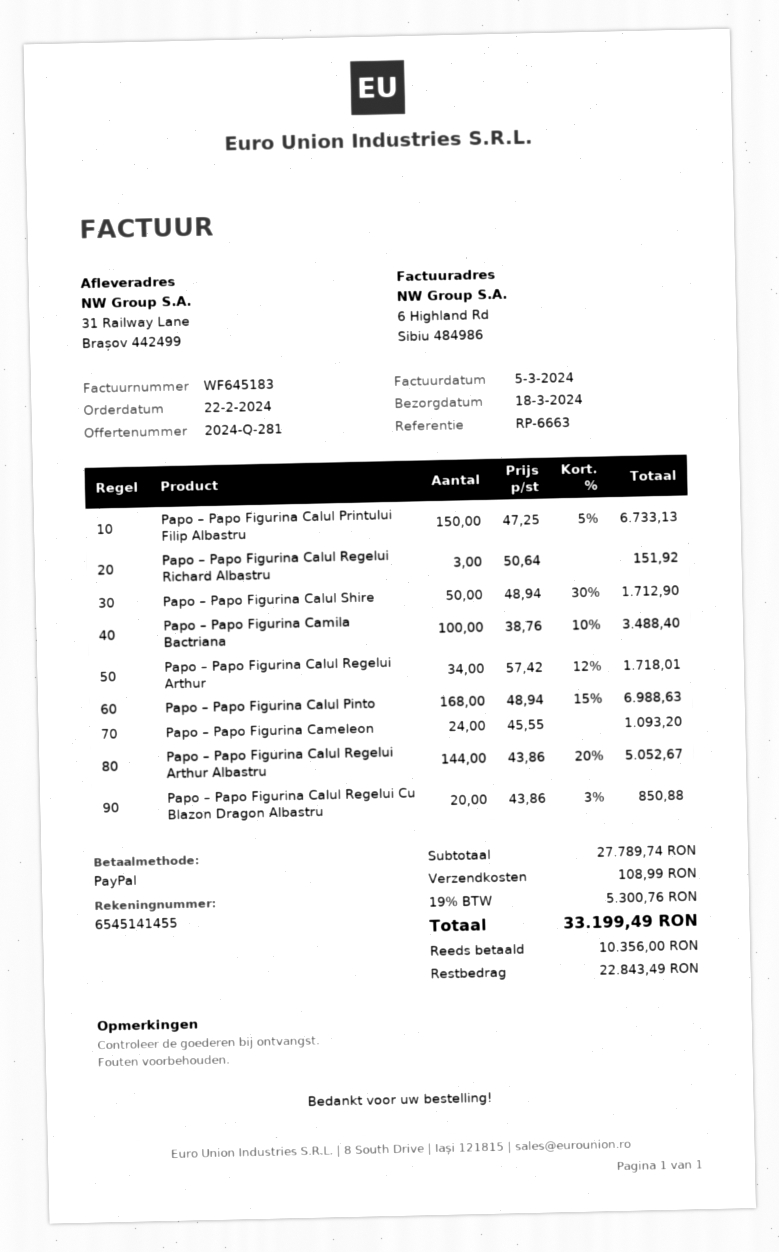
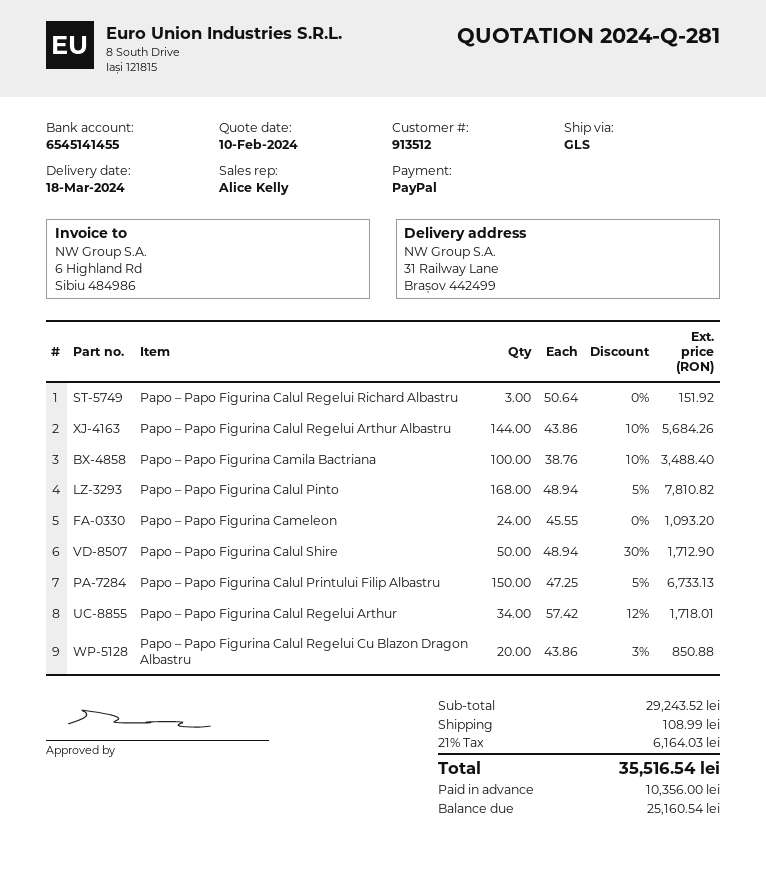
Papo – Papo Figurina Calul Pinto: 168 x 48.94 - 15% = 6988.63 -> 168 x 48.94 - 5% = 7810.82
Papo – Papo Figurina Calul Regelui Arthur Albastru: 144 x 43.86 - 20% = 5052.67 -> 144 x 43.86 - 10% = 5684.26
subtotal: 27789.74 -> 29243.52
tax: 19% = 5300.76 -> 21% = 6164.03
total: 33199.49 -> 35516.54
balance: 22843.49 -> 25160.54

